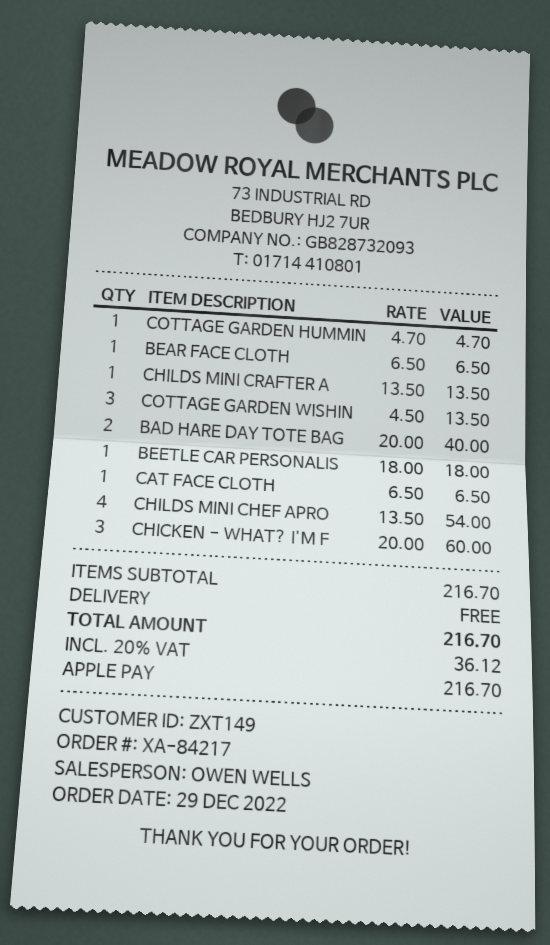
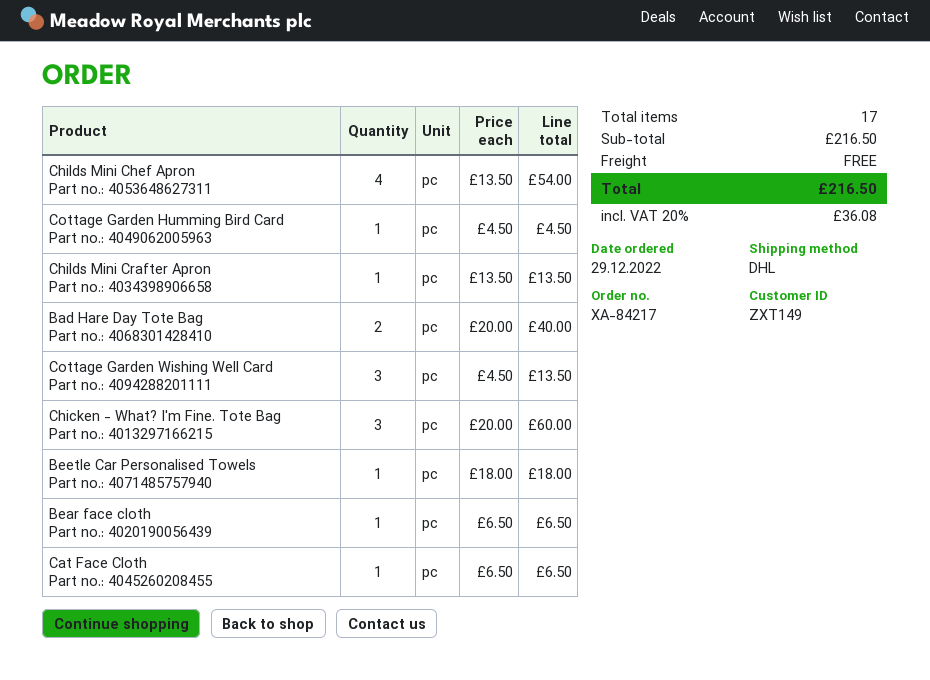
COTTAGE GARDEN HUMMIN: 1 x 4.70 = 4.70 -> 1 x 4.50 = 4.50
subtotal: 216.70 -> 216.50
tax: 20% = 36.12 -> 20% = 36.08
total: 216.70 -> 216.50

